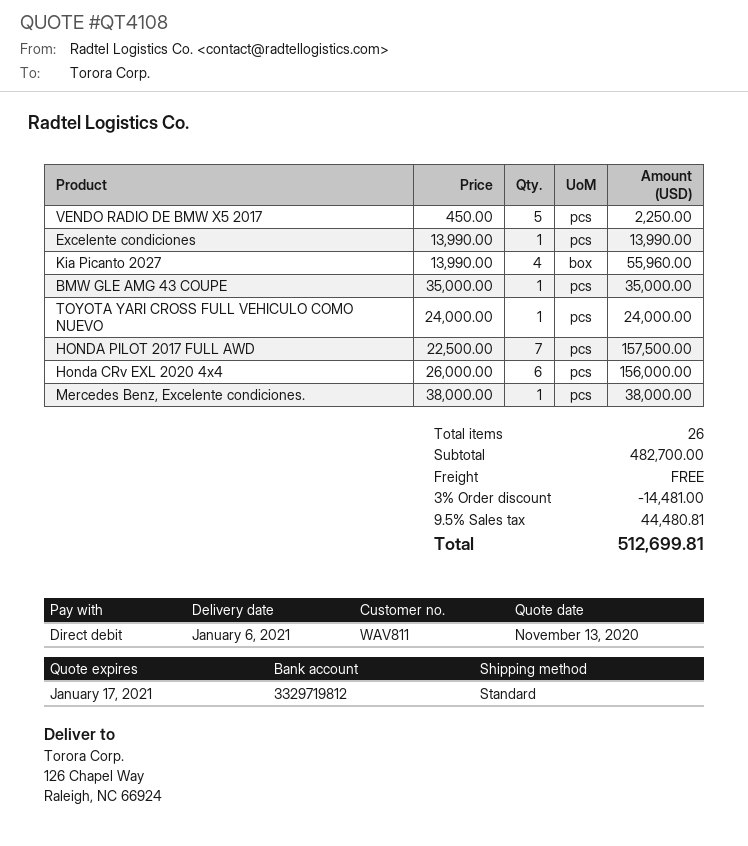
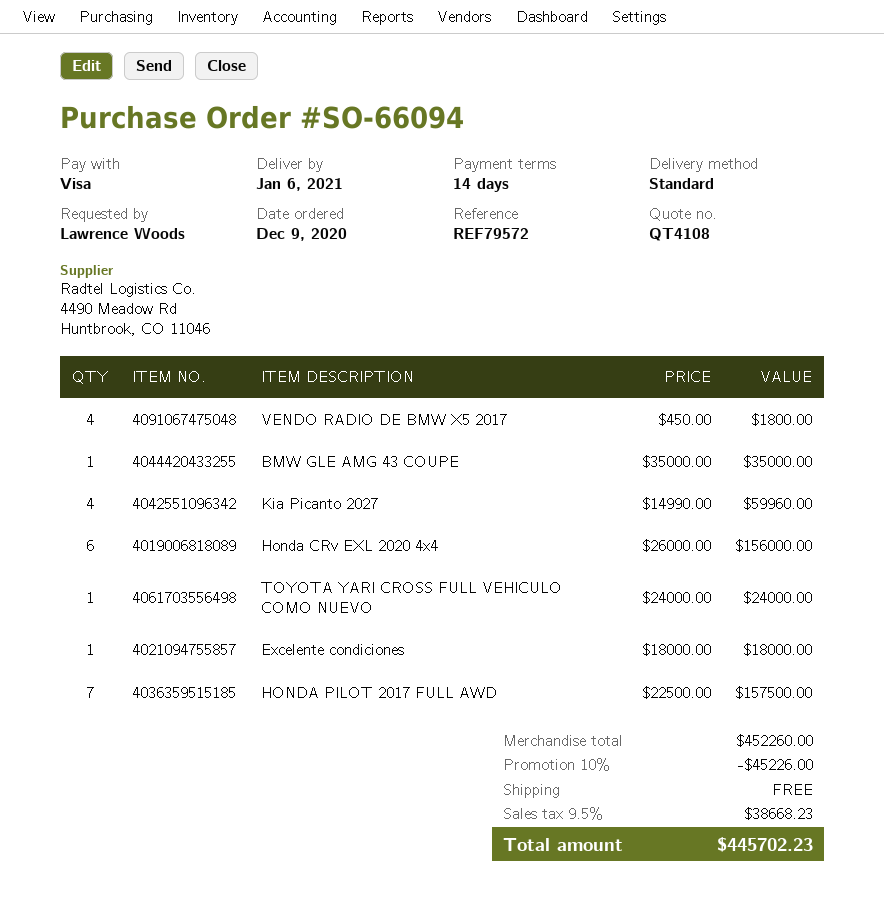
payment method: direct debit -> Visa
VENDO RADIO DE BMW X5 2017: 5 x 450.00 = 2250.00 -> 4 x 450.00 = 1800.00
Excelente condiciones: 1 x 13990.00 = 13990.00 -> 1 x 18000.00 = 18000.00
Kia Picanto 2027: 4 x 13990.00 = 55960.00 -> 4 x 14990.00 = 59960.00
Mercedes Benz, Excelente condiciones.: 1 x 38000.00 = 38000.00 -> none
subtotal: 482700.00 -> 452260.00
discount: 3% = 14481.00 -> 10% = 45226.00
tax: 9.5% = 44480.81 -> 9.5% = 38668.23
total: 512699.81 -> 445702.23

